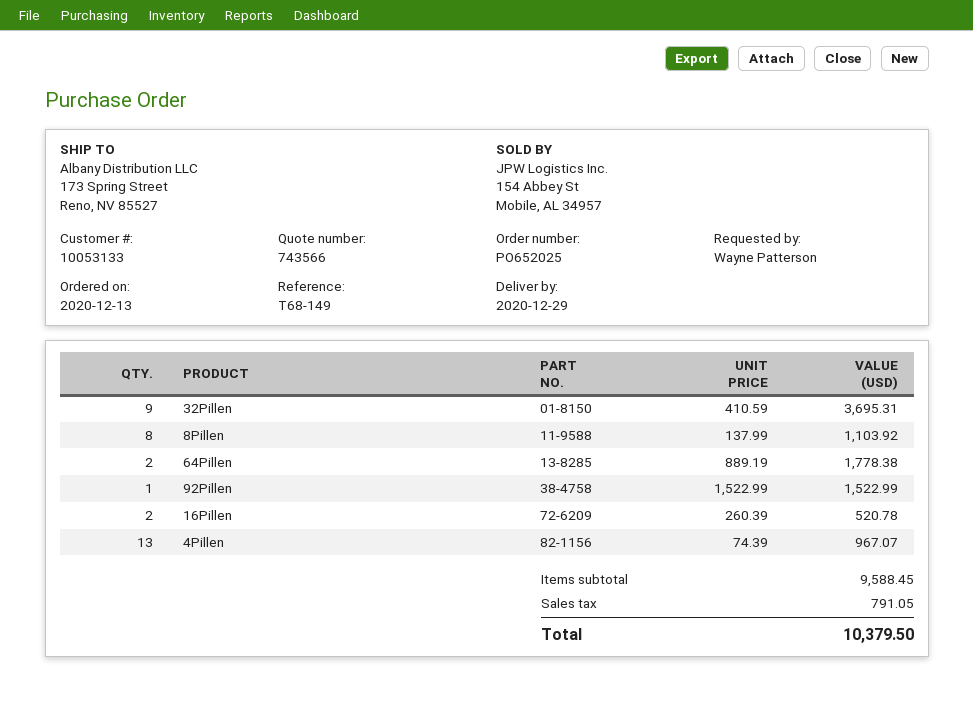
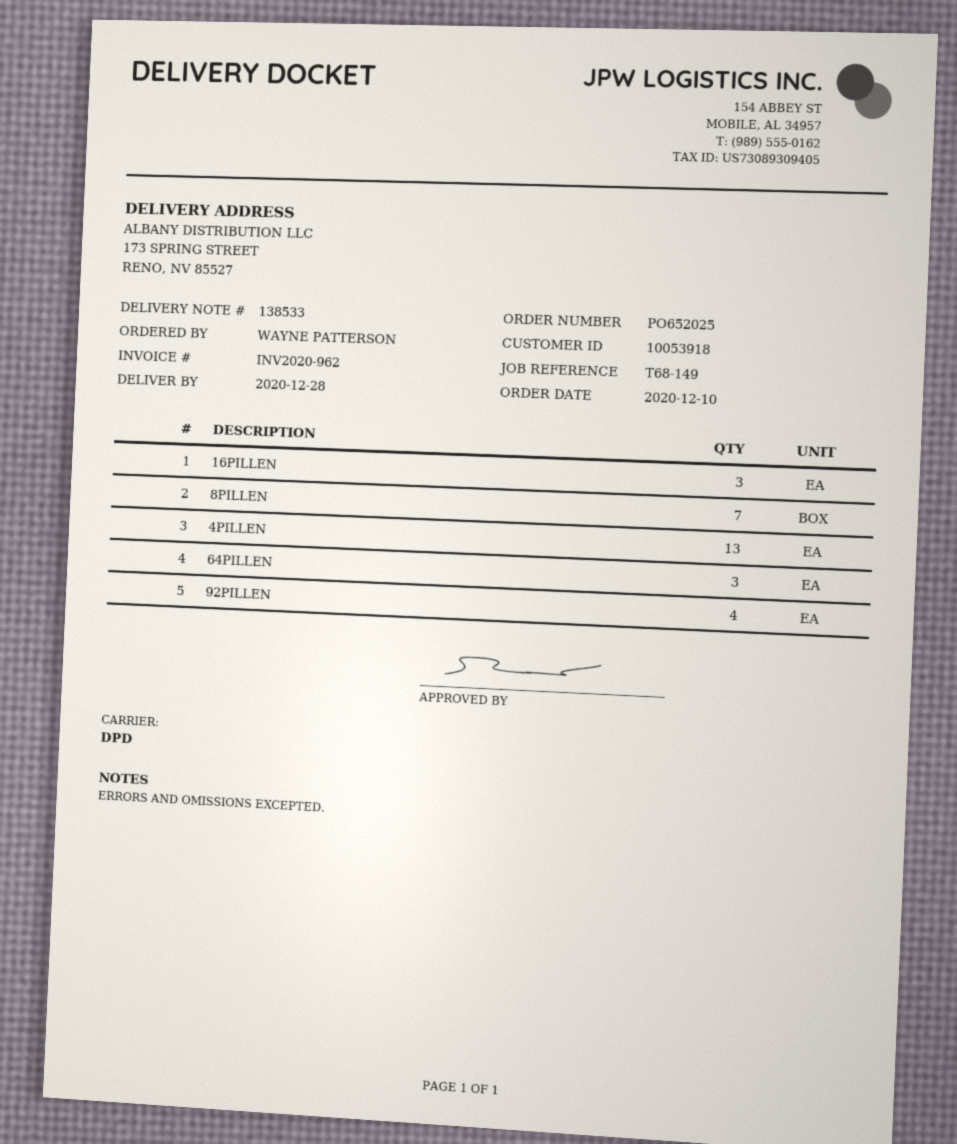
order date: 2020-12-13 -> 2020-12-10
delivery date: 2020-12-29 -> 2020-12-28
customer number: 10053133 -> 10053918
32Pillen: 9 -> none
8Pillen: 8 -> 7
64Pillen: 2 -> 3
92Pillen: 1 -> 4
16Pillen: 2 -> 3

